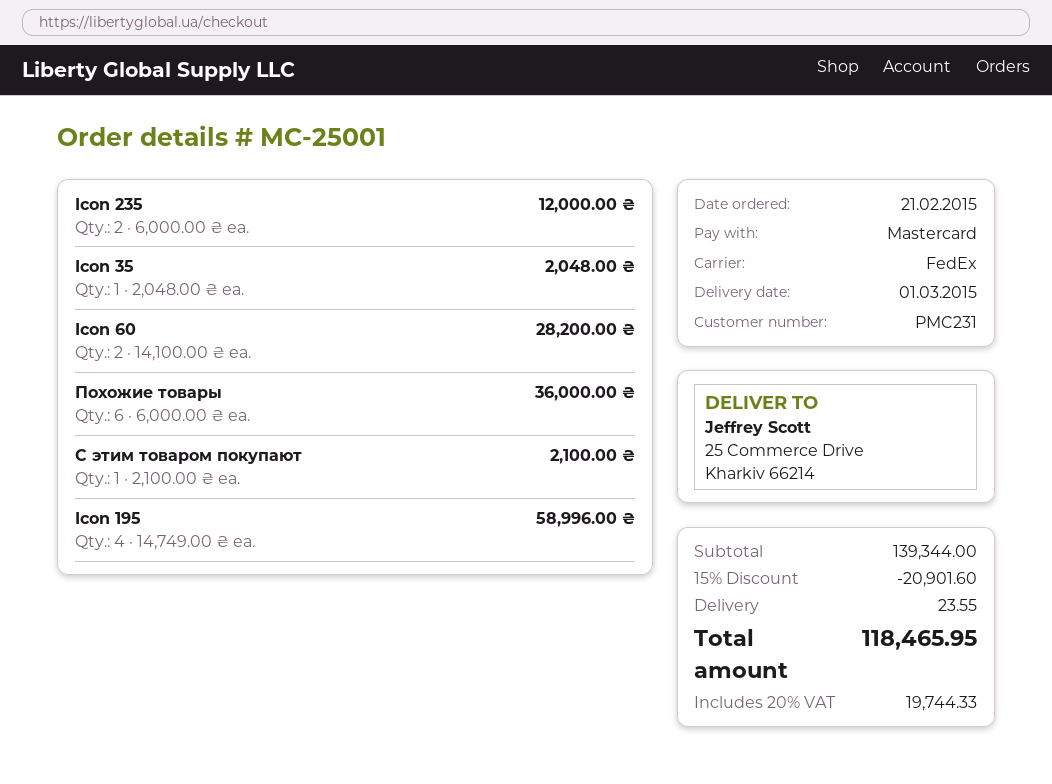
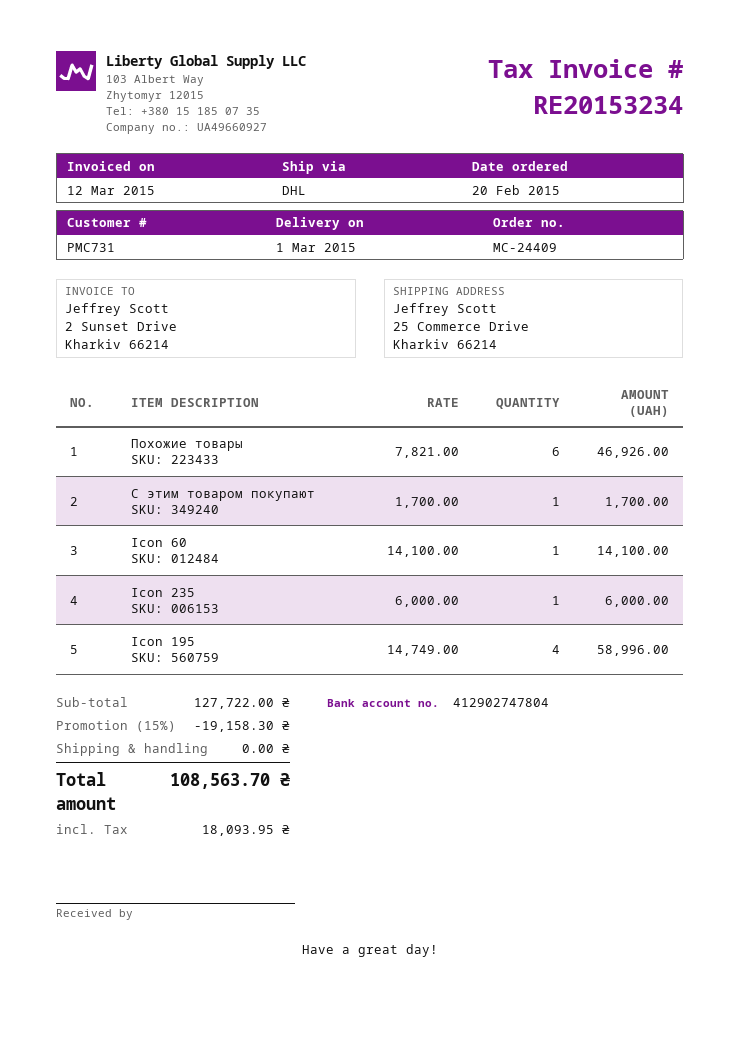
order number: MC-25001 -> MC-24409
order date: 2015-02-21 -> 2015-02-20
customer number: PMC231 -> PMC731
shipping method: FedEx -> DHL
Icon 235: 2 x 6000.00 = 12000.00 -> 1 x 6000.00 = 6000.00
Icon 35: 1 x 2048.00 = 2048.00 -> none
Icon 60: 2 x 14100.00 = 28200.00 -> 1 x 14100.00 = 14100.00
Похожие товары: 6 x 6000.00 = 36000.00 -> 6 x 7821.00 = 46926.00
С этим товаром покупают: 1 x 2100.00 = 2100.00 -> 1 x 1700.00 = 1700.00
subtotal: 139344.00 -> 127722.00
discount: 15% = 20901.60 -> 15% = 19158.30
shipping: 23.55 -> 0.00
tax: 19744.33 -> 18093.95
total: 118465.95 -> 108563.70

